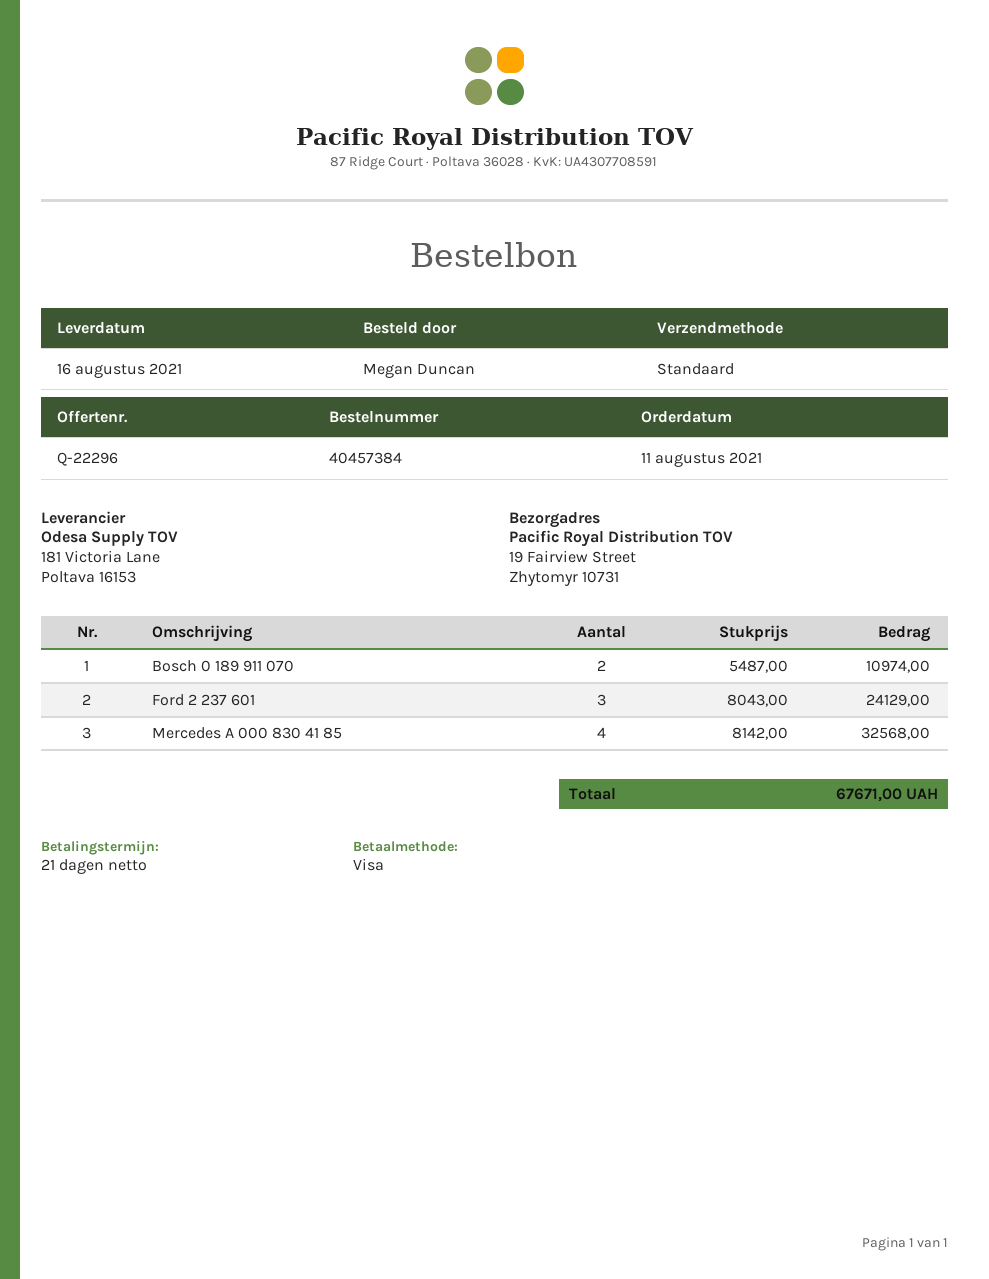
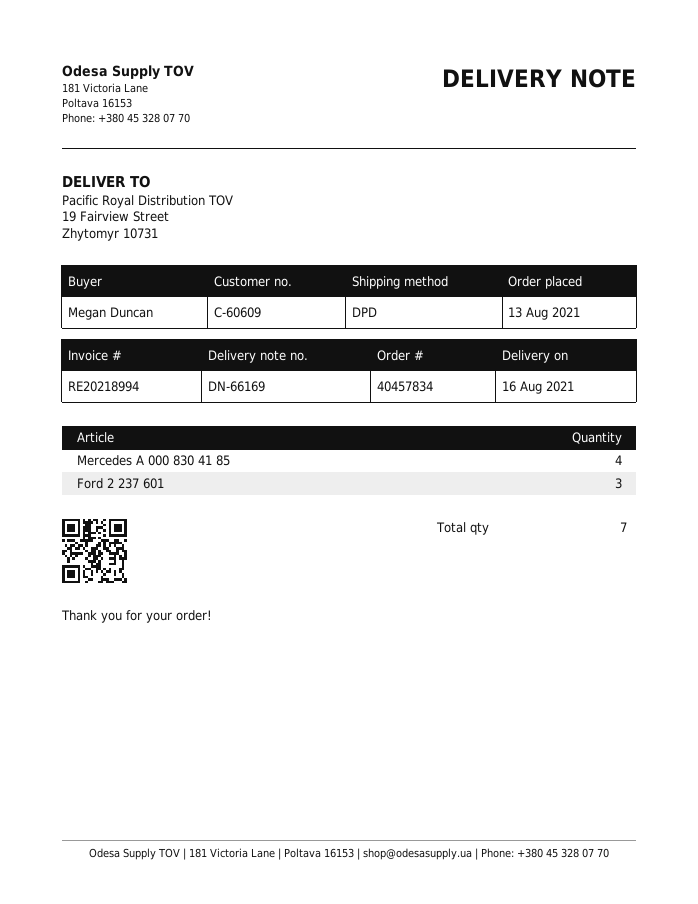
order number: 40457384 -> 40457834
order date: 2021-08-11 -> 2021-08-13
shipping method: standard -> DPD
Bosch 0 189 911 070: 2 -> none

